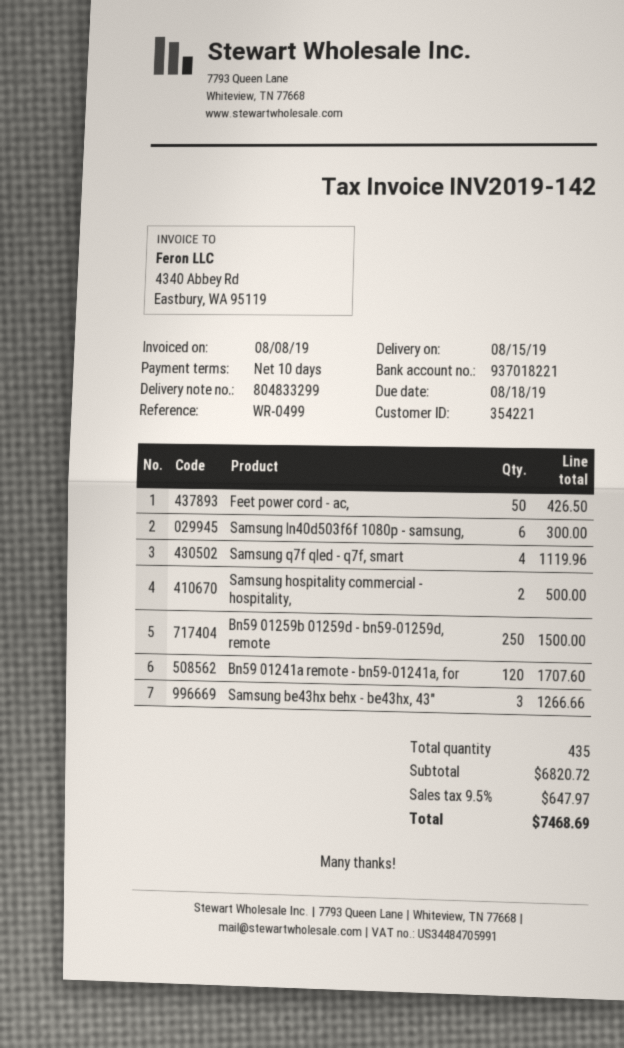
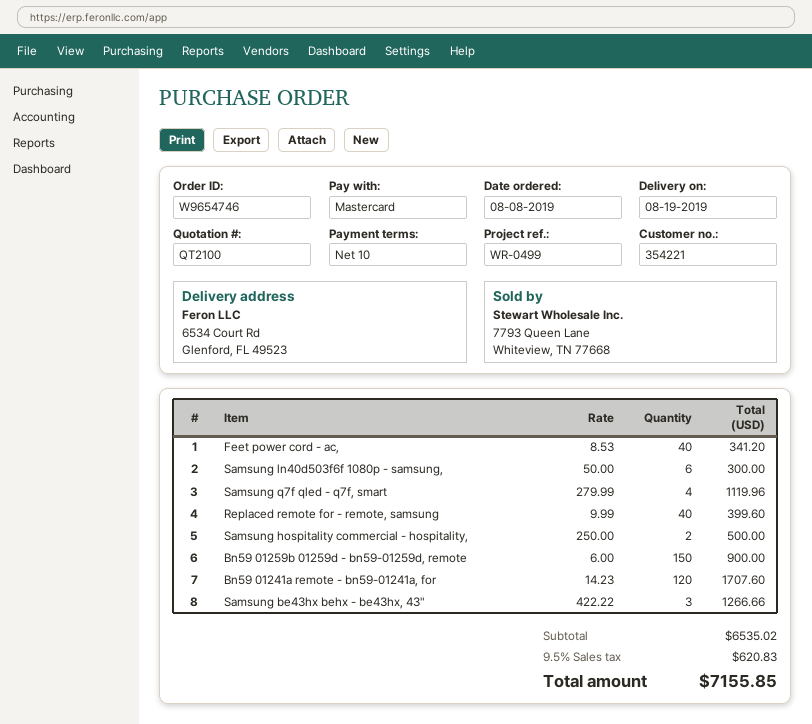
delivery date: 2019-08-15 -> 2019-08-19
Feet power cord - ac,: 50 for 426.50 -> 40 for 341.20
Bn59 01259b 01259d - bn59-01259d, remote: 250 for 1500.00 -> 150 for 900.00
Replaced remote for - remote, samsung: none -> 40 for 399.60
subtotal: 6820.72 -> 6535.02
tax: 9.5% = 647.97 -> 9.5% = 620.83
total: 7468.69 -> 7155.85

